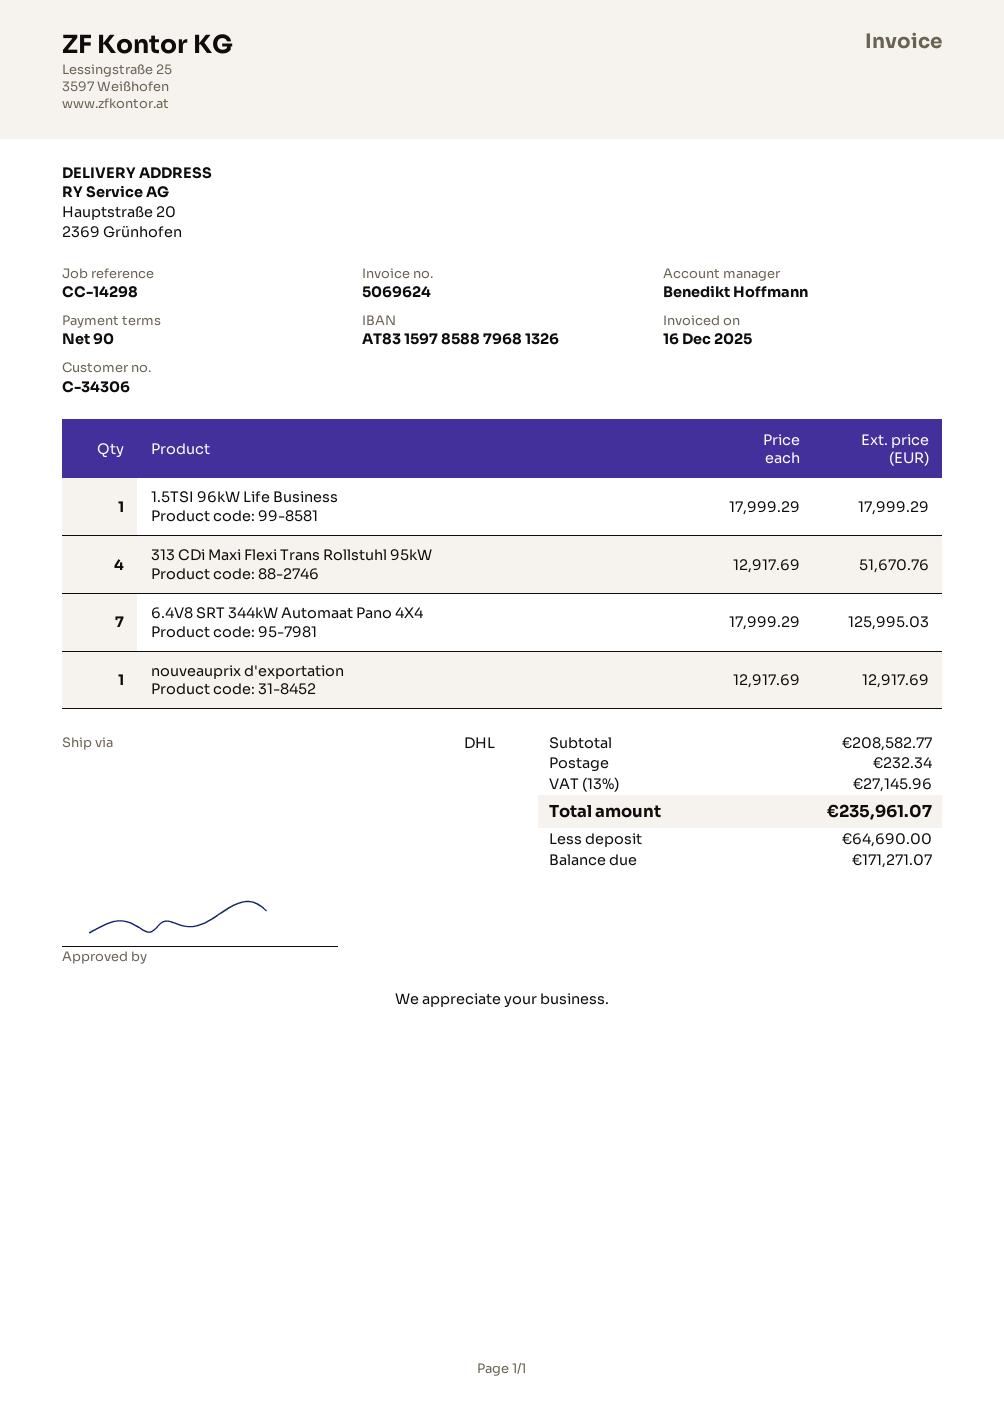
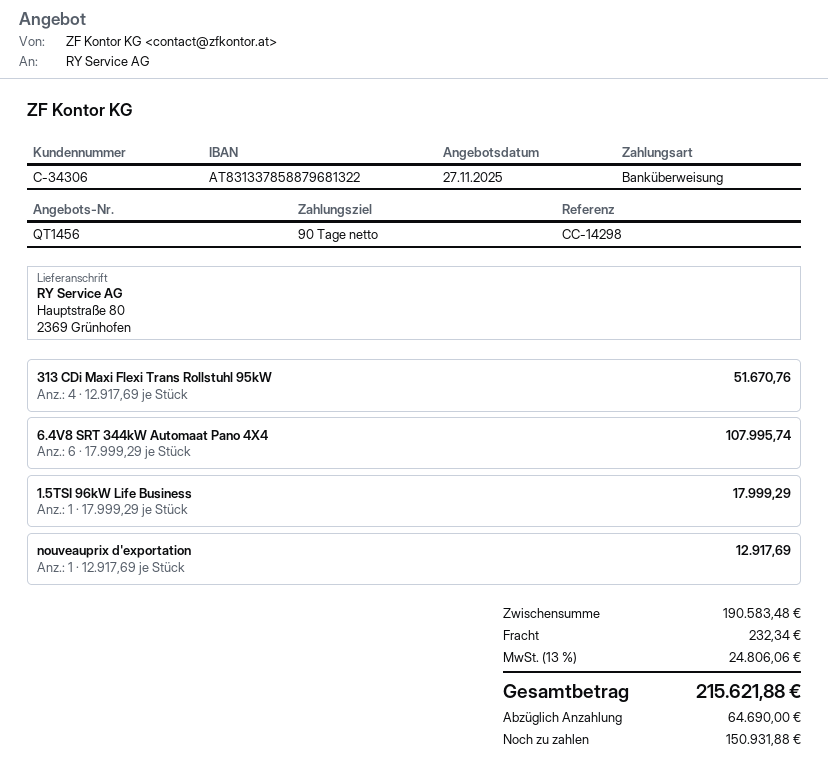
bank account: AT831597858879681326 -> AT831337858879681322
ship to: Hauptstraße 20, 2369 Grünhofen -> Hauptstraße 80, 2369 Grünhofen
6.4V8 SRT 344kW Automaat Pano 4X4: 7 x 17999.29 = 125995.03 -> 6 x 17999.29 = 107995.74
subtotal: 208582.77 -> 190583.48
tax: 13% = 27145.96 -> 13% = 24806.06
total: 235961.07 -> 215621.88
balance: 171271.07 -> 150931.88

